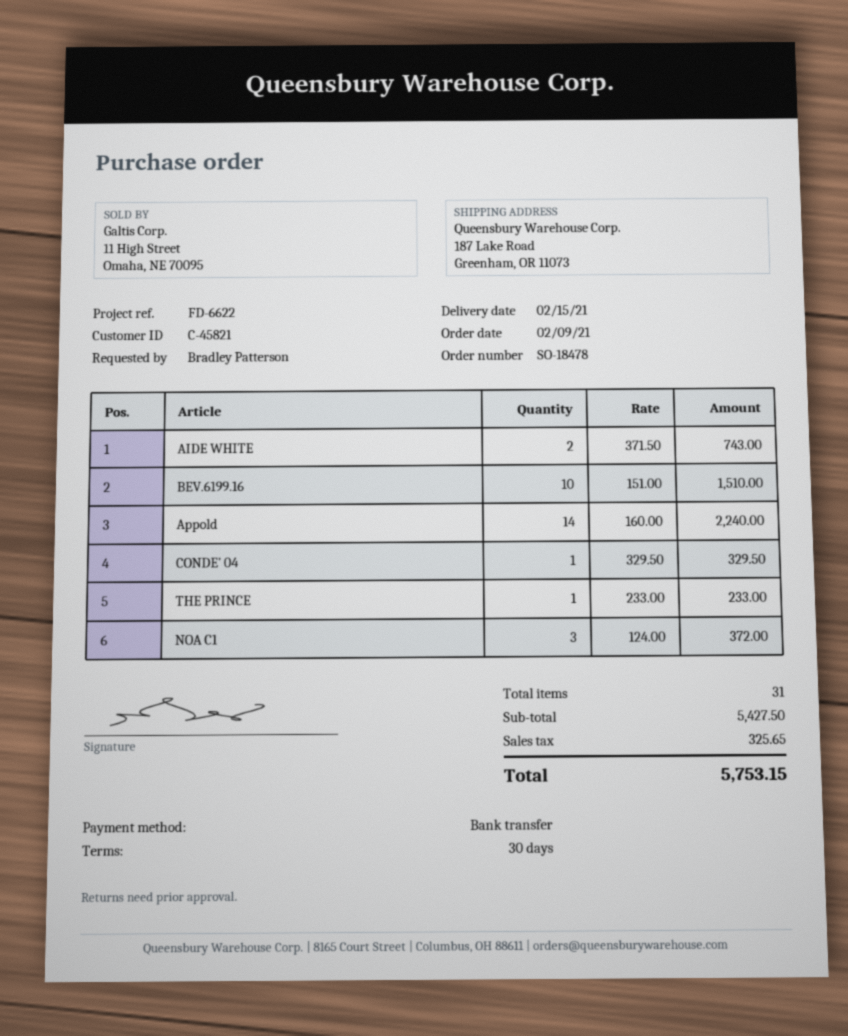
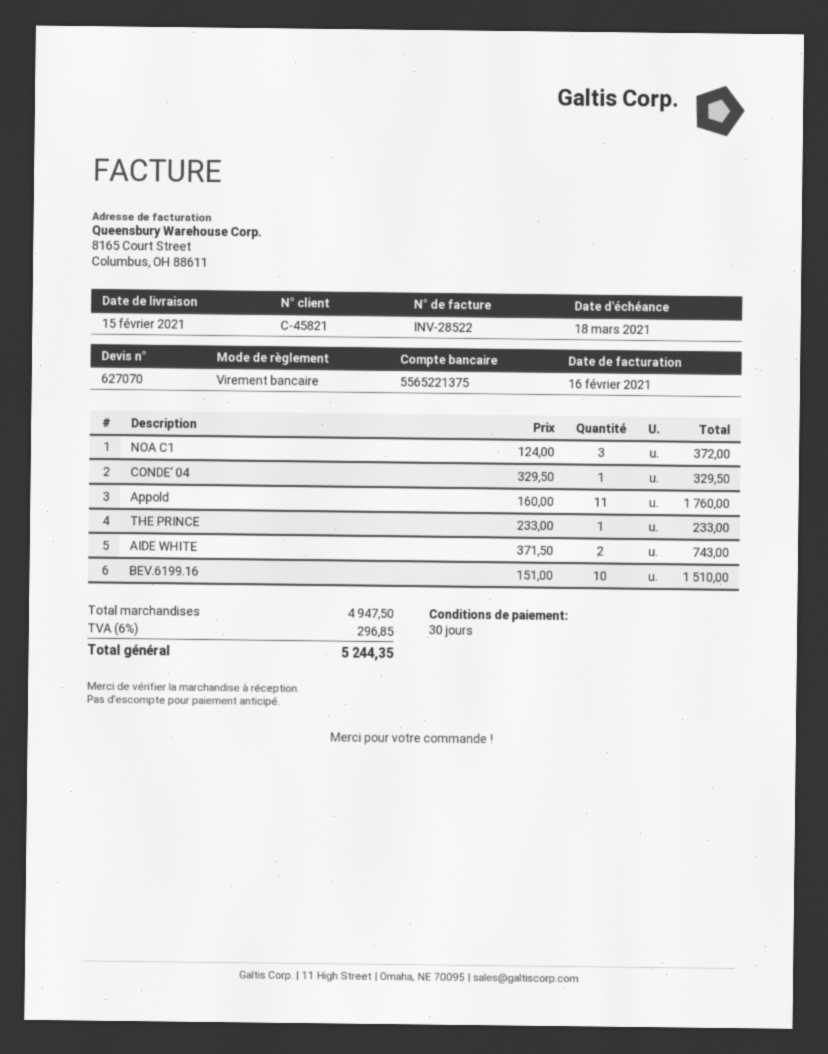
Appold: 14 x 160.00 = 2240.00 -> 11 x 160.00 = 1760.00
subtotal: 5427.50 -> 4947.50
tax: 325.65 -> 296.85
total: 5753.15 -> 5244.35

